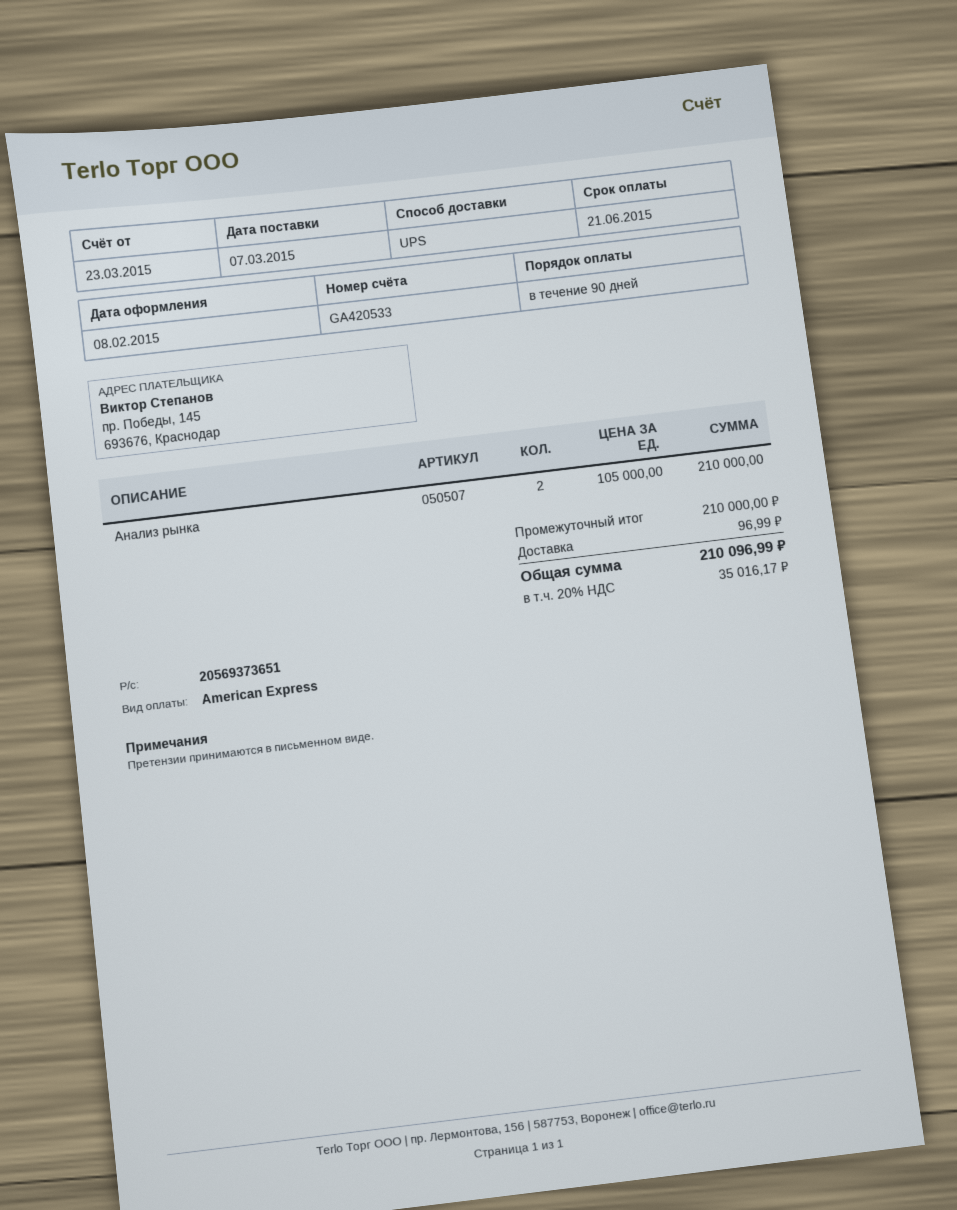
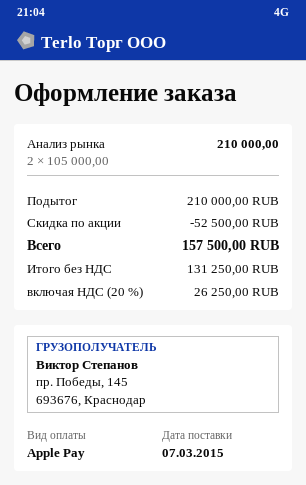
payment method: American Express -> Apple Pay
discount: none -> 52500.00
shipping: 96.99 -> none
tax: 20% = 35016.17 -> 20% = 26250.00
total: 210096.99 -> 157500.00

